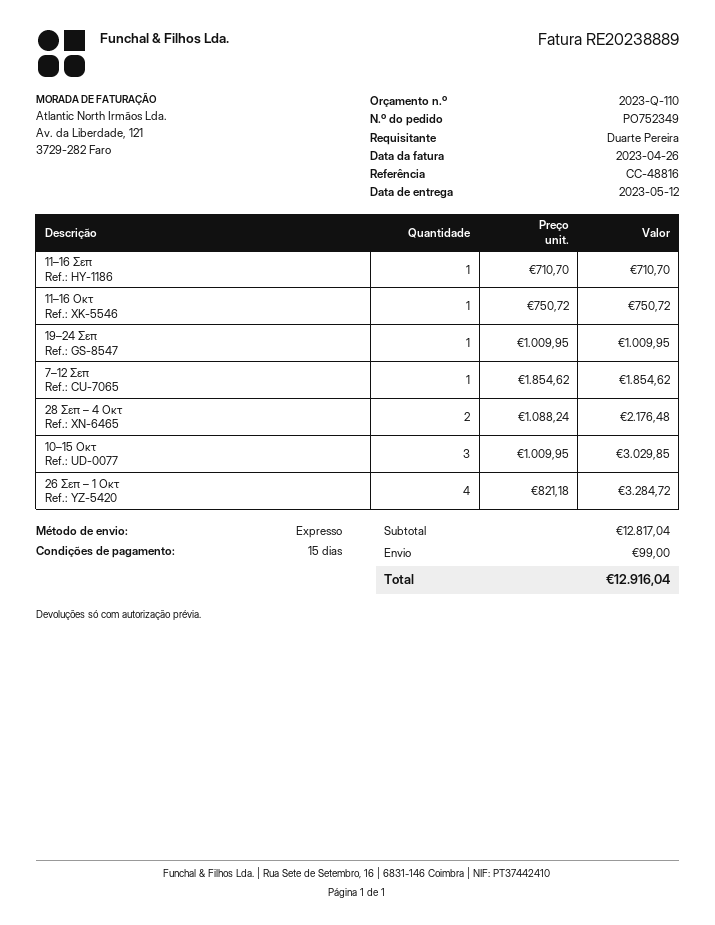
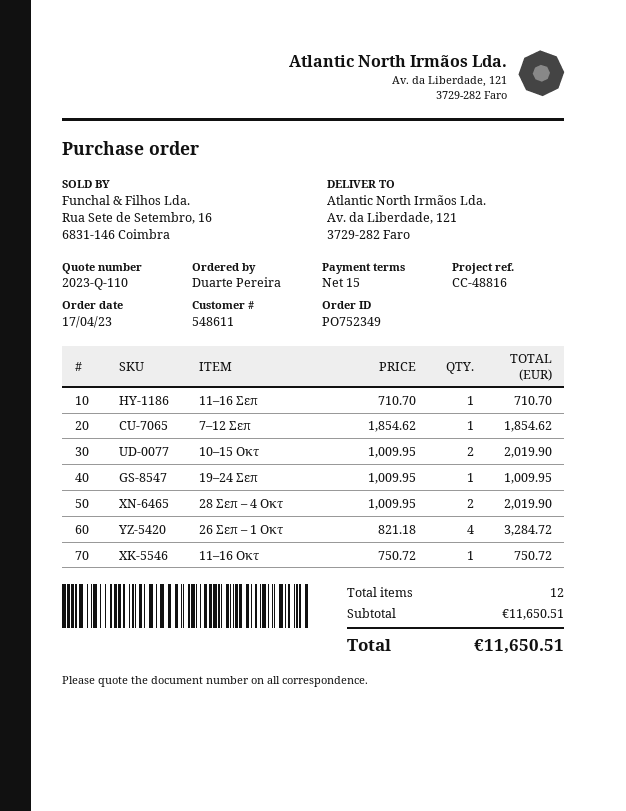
28 Σεπ – 4 Οκτ: 2 x 1088.24 = 2176.48 -> 2 x 1009.95 = 2019.90
10–15 Οκτ: 3 x 1009.95 = 3029.85 -> 2 x 1009.95 = 2019.90
subtotal: 12817.04 -> 11650.51
shipping: 99.00 -> none
total: 12916.04 -> 11650.51

